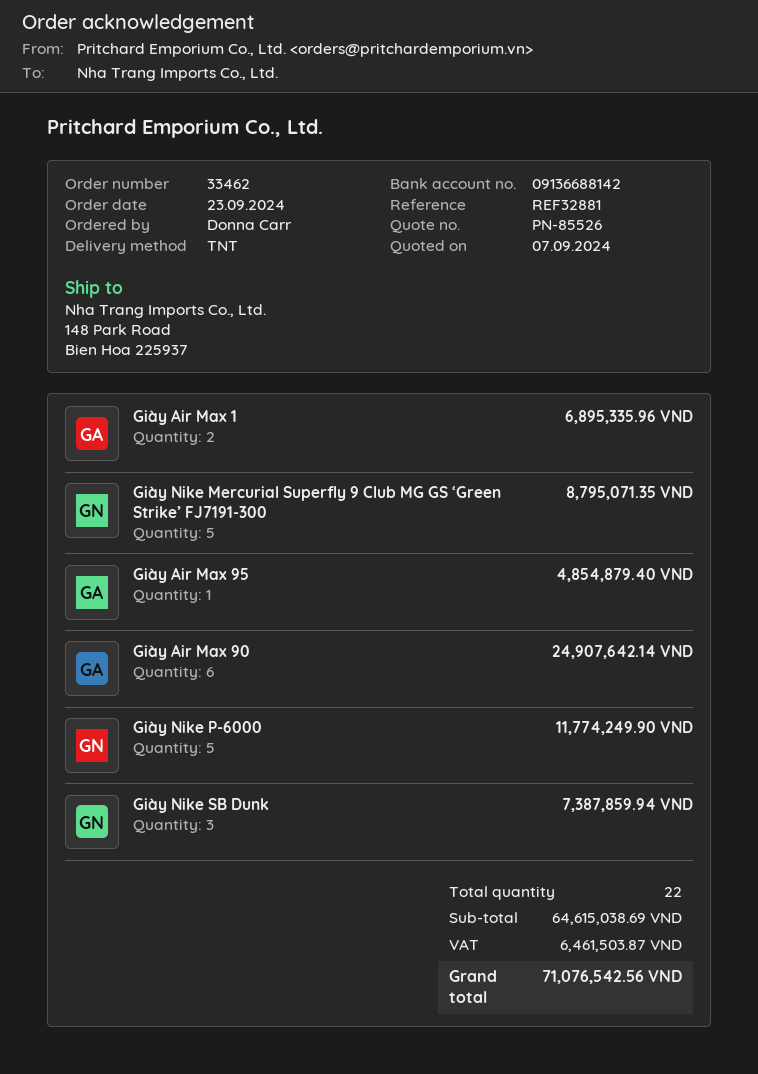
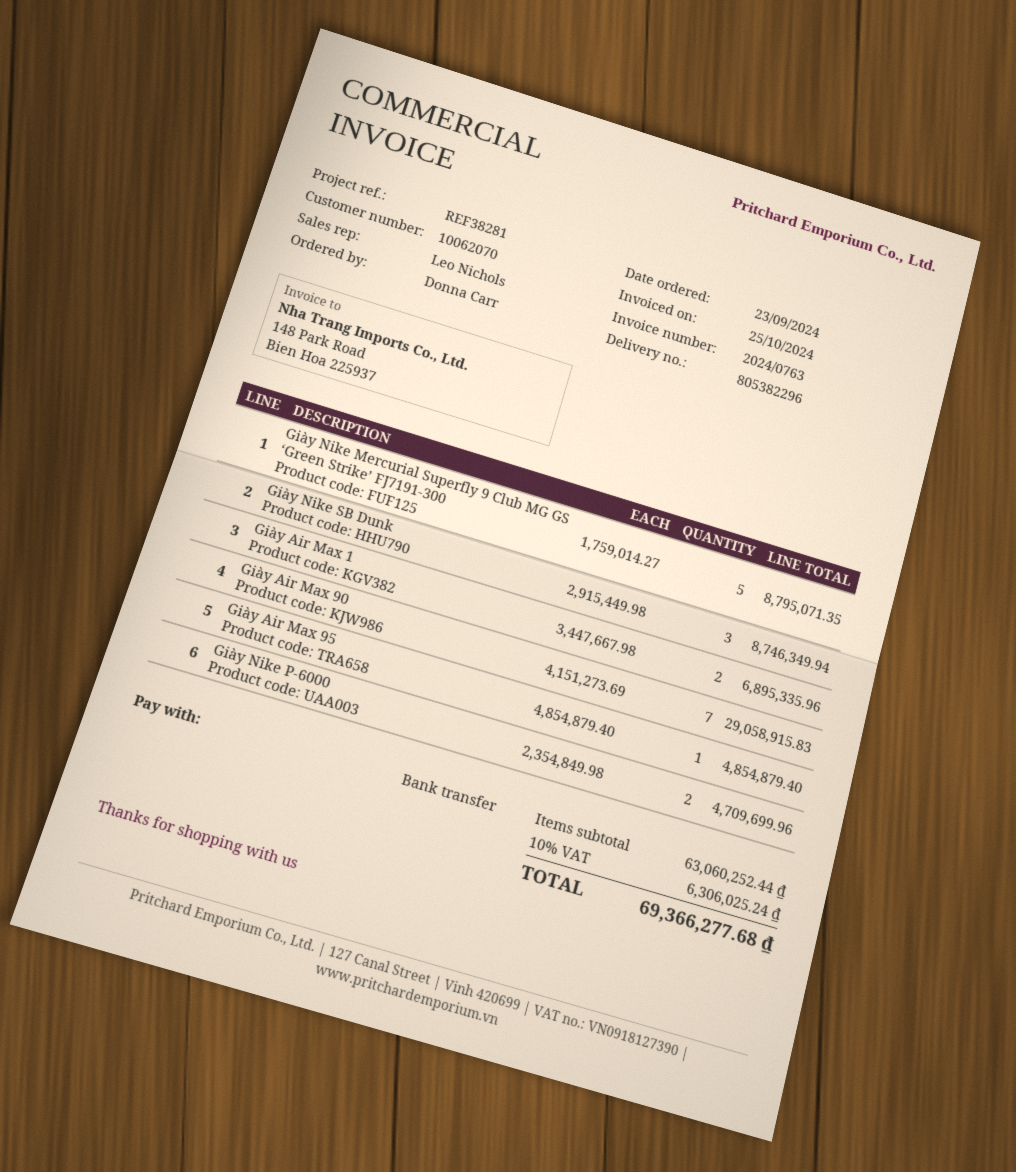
reference: REF32881 -> REF38281
Giày Air Max 90: 6 for 24907642.14 -> 7 for 29058915.83
Giày Nike P-6000: 5 for 11774249.90 -> 2 for 4709699.96
Giày Nike SB Dunk: 3 for 7387859.94 -> 3 for 8746349.94
subtotal: 64615038.69 -> 63060252.44
tax: 6461503.87 -> 6306025.24
total: 71076542.56 -> 69366277.68

